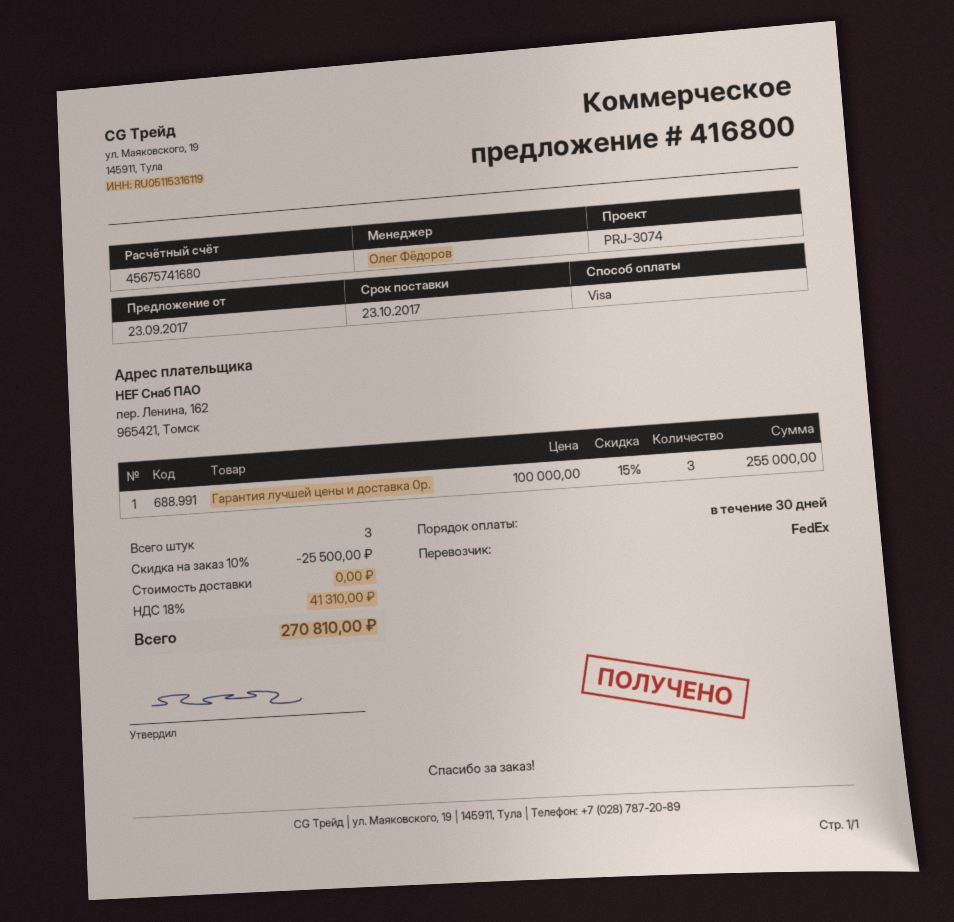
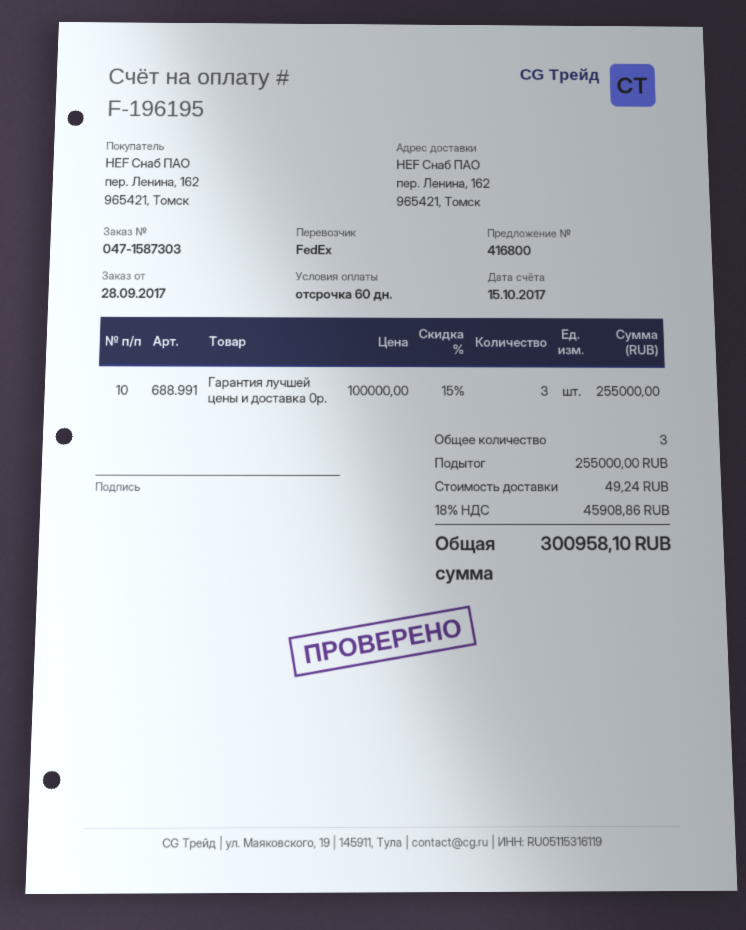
payment terms: 30 days -> 60 days
discount: 10% = 25500.00 -> none
shipping: 0.00 -> 49.24
tax: 18% = 41310.00 -> 18% = 45908.86
total: 270810.00 -> 300958.10

